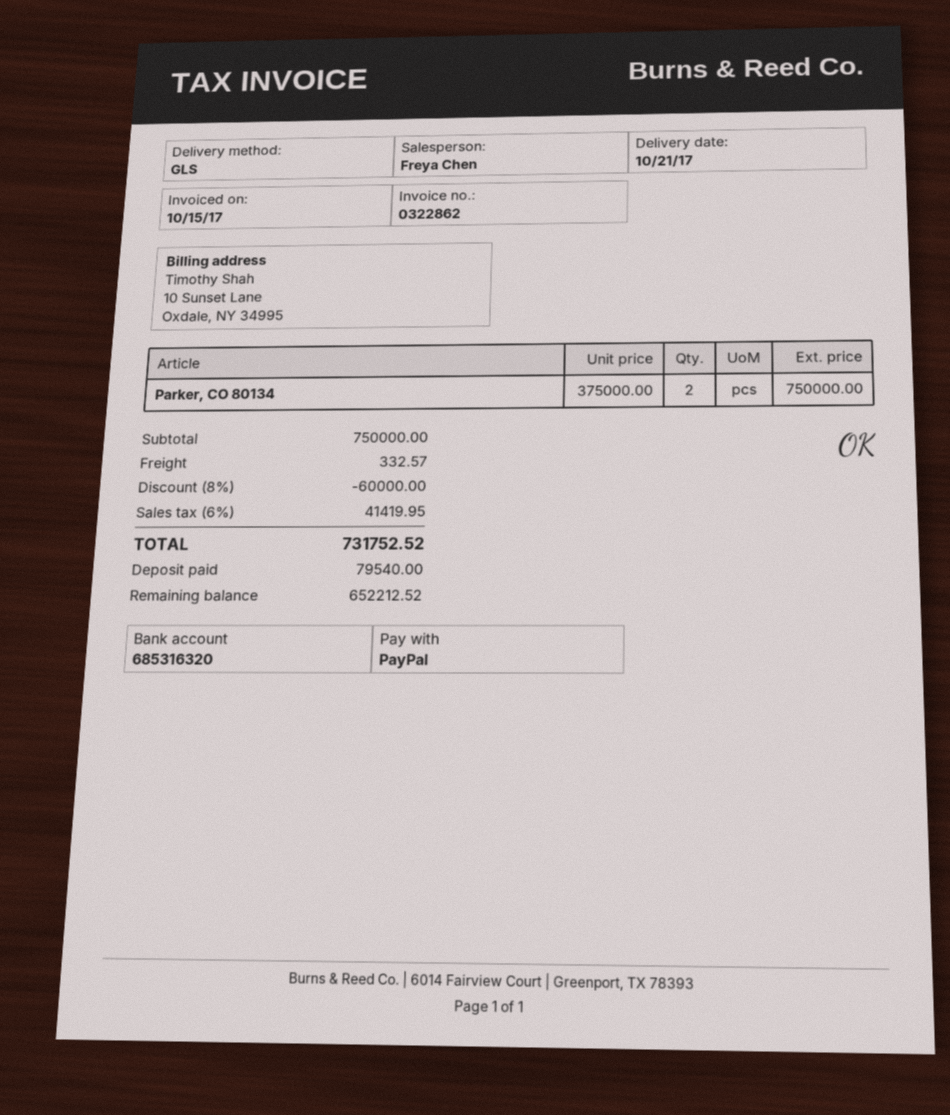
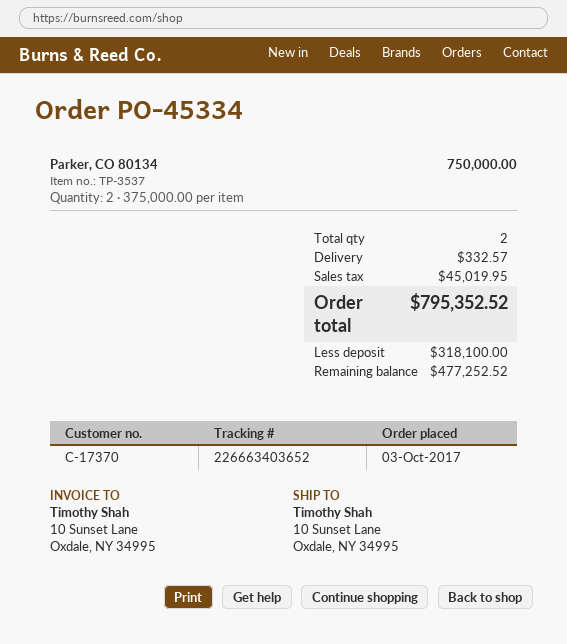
discount: 8% = 60000.00 -> none
tax: 41419.95 -> 45019.95
total: 731752.52 -> 795352.52
deposit: 79540.00 -> 318100.00
balance: 652212.52 -> 477252.52

